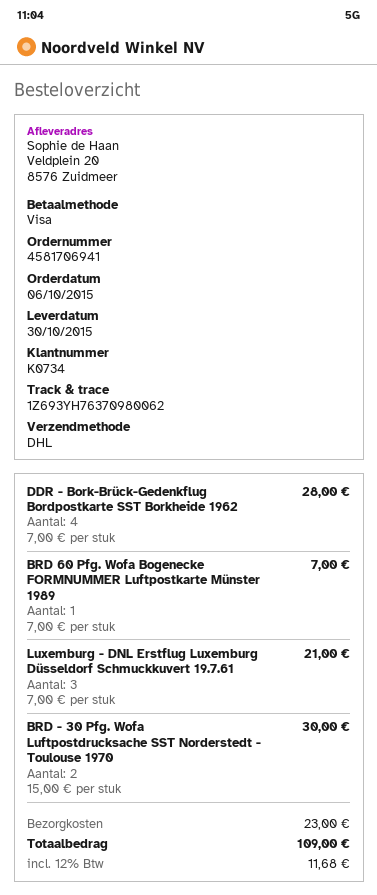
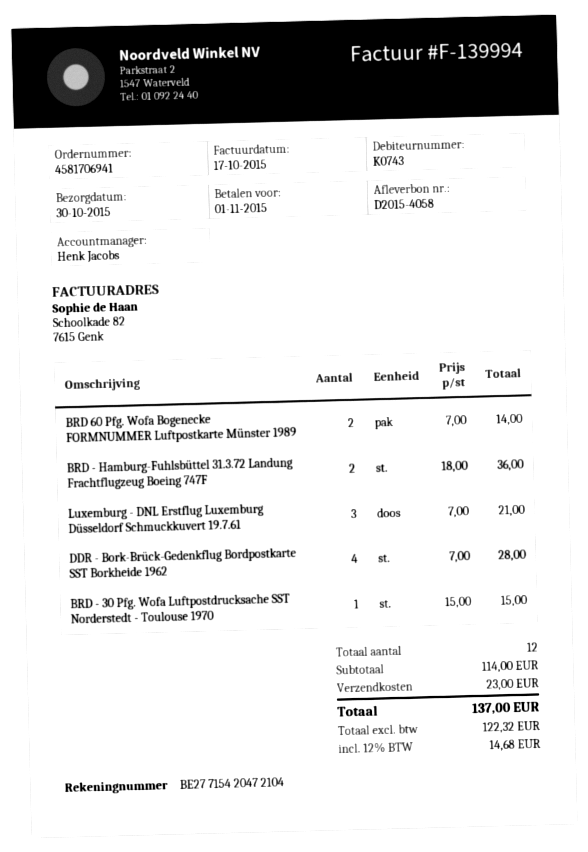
customer number: K0734 -> K0743
BRD 60 Pfg. Wofa Bogenecke FORMNUMMER Luftpostkarte Münster 1989: 1 x 7.00 = 7.00 -> 2 x 7.00 = 14.00
BRD - 30 Pfg. Wofa Luftpostdrucksache SST Norderstedt - Toulouse 1970: 2 x 15.00 = 30.00 -> 1 x 15.00 = 15.00
BRD - Hamburg-Fuhlsbüttel 31.3.72 Landung Frachtflugzeug Boeing 747F: none -> 2 x 18.00 = 36.00
tax: 12% = 11.68 -> 12% = 14.68
total: 109.00 -> 137.00

